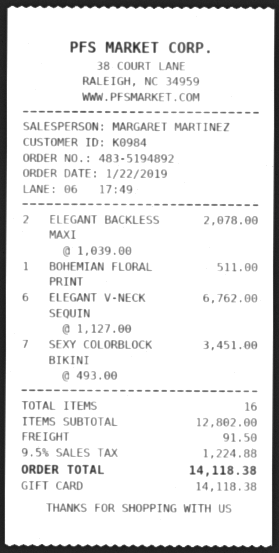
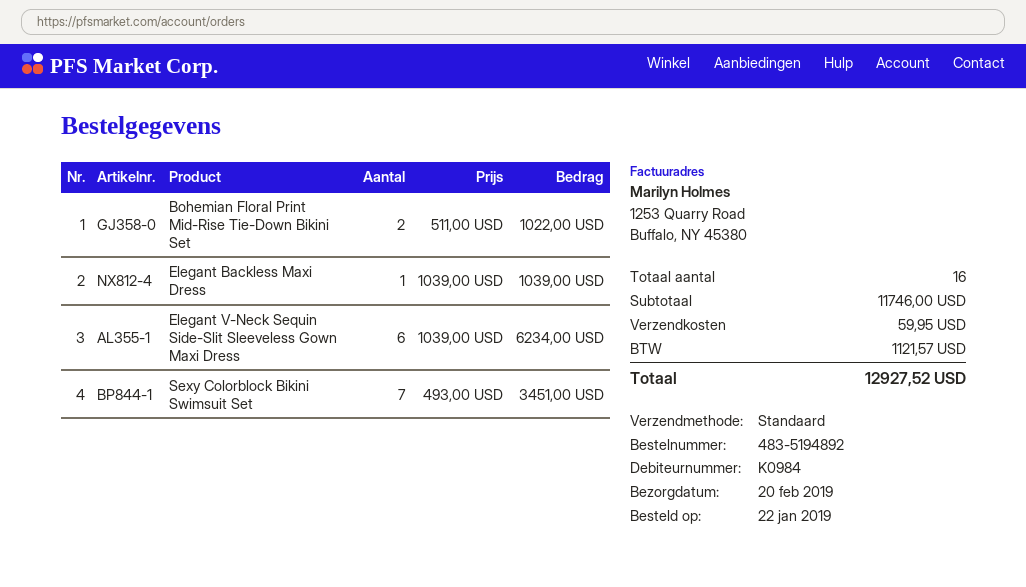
ELEGANT BACKLESS MAXI: 2 x 1039.00 = 2078.00 -> 1 x 1039.00 = 1039.00
BOHEMIAN FLORAL PRINT: 1 x 511.00 = 511.00 -> 2 x 511.00 = 1022.00
ELEGANT V-NECK SEQUIN: 6 x 1127.00 = 6762.00 -> 6 x 1039.00 = 6234.00
subtotal: 12802.00 -> 11746.00
shipping: 91.50 -> 59.95
tax: 1224.88 -> 1121.57
total: 14118.38 -> 12927.52

